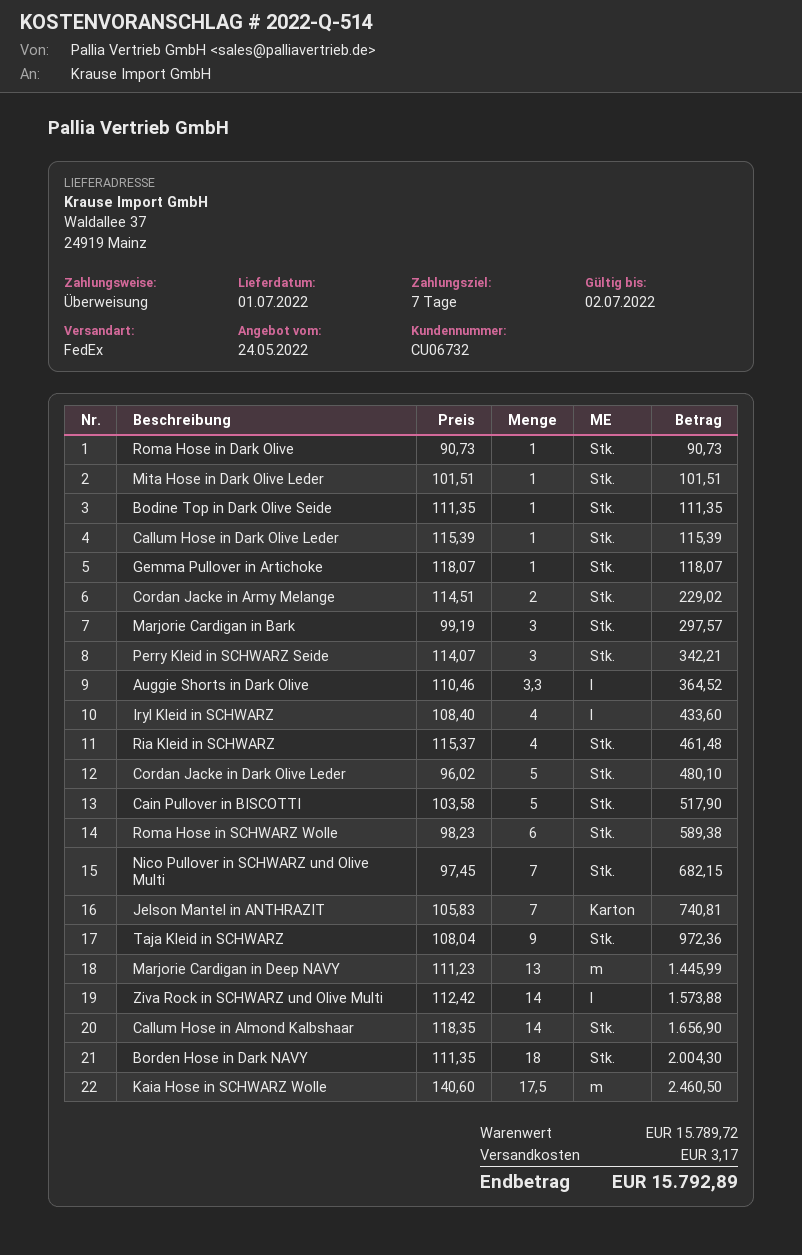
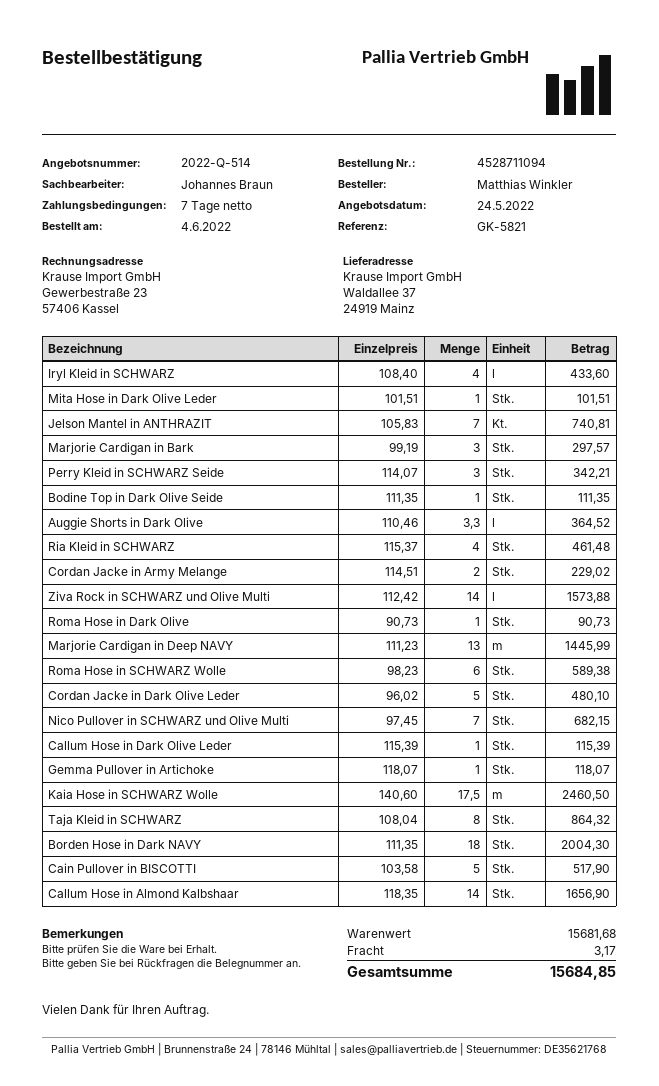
Taja Kleid in SCHWARZ: 9 x 108.04 = 972.36 -> 8 x 108.04 = 864.32
subtotal: 15789.72 -> 15681.68
total: 15792.89 -> 15684.85

